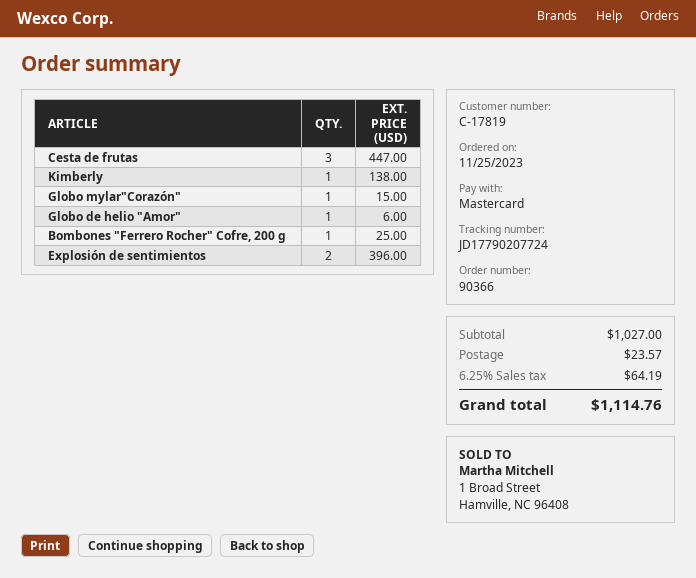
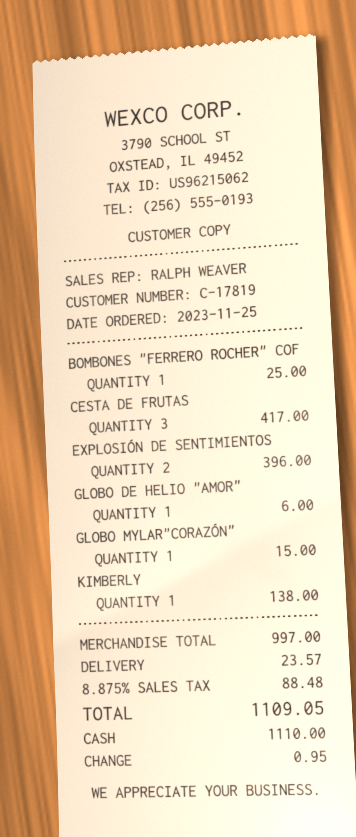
payment method: Mastercard -> cash
Cesta de frutas: 3 for 447.00 -> 3 for 417.00
subtotal: 1027.00 -> 997.00
tax: 6.25% = 64.19 -> 8.875% = 88.48
total: 1114.76 -> 1109.05

